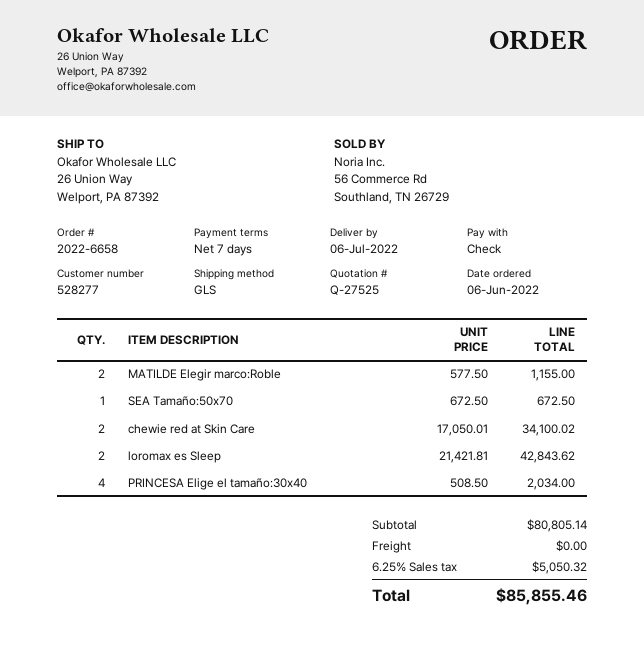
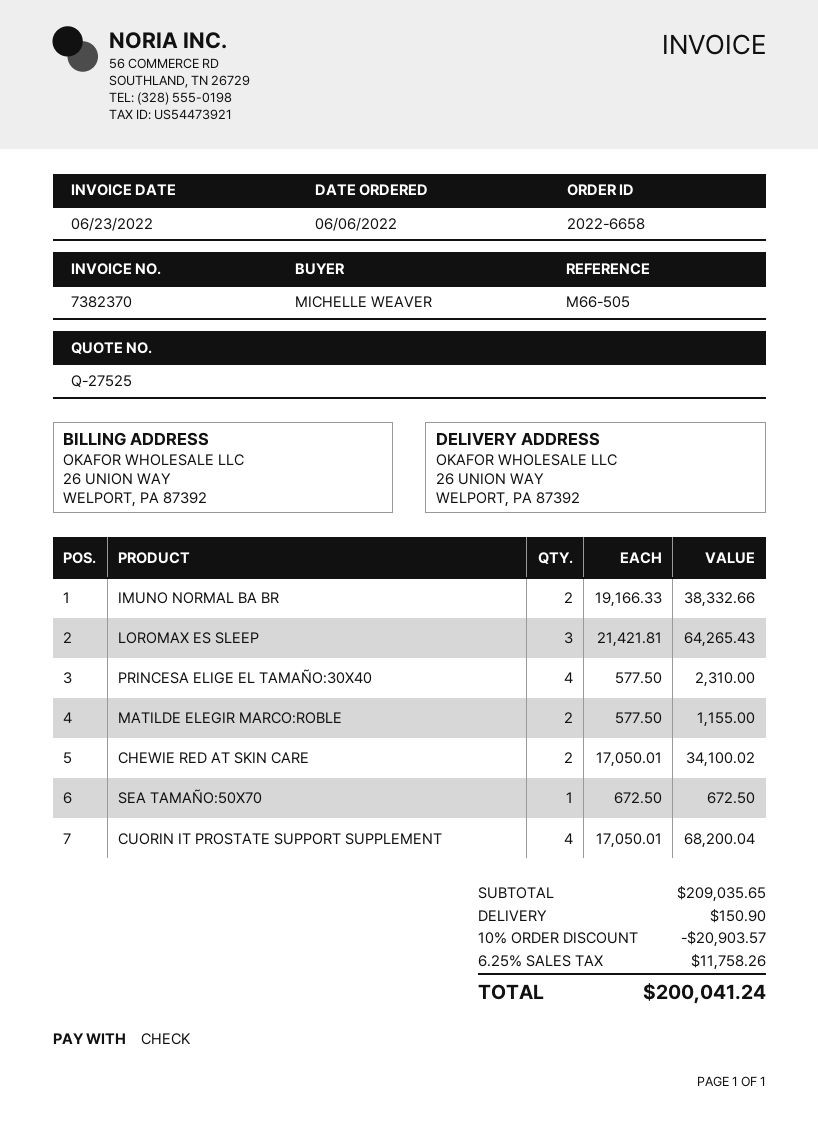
loromax es Sleep: 2 x 21421.81 = 42843.62 -> 3 x 21421.81 = 64265.43
PRINCESA Elige el tamaño:30x40: 4 x 508.50 = 2034.00 -> 4 x 577.50 = 2310.00
IMUNO NORMAL BA BR: none -> 2 x 19166.33 = 38332.66
CUORIN IT PROSTATE SUPPORT SUPPLEMENT: none -> 4 x 17050.01 = 68200.04
subtotal: 80805.14 -> 209035.65
discount: none -> 10% = 20903.57
shipping: 0.00 -> 150.90
tax: 6.25% = 5050.32 -> 6.25% = 11758.26
total: 85855.46 -> 200041.24

